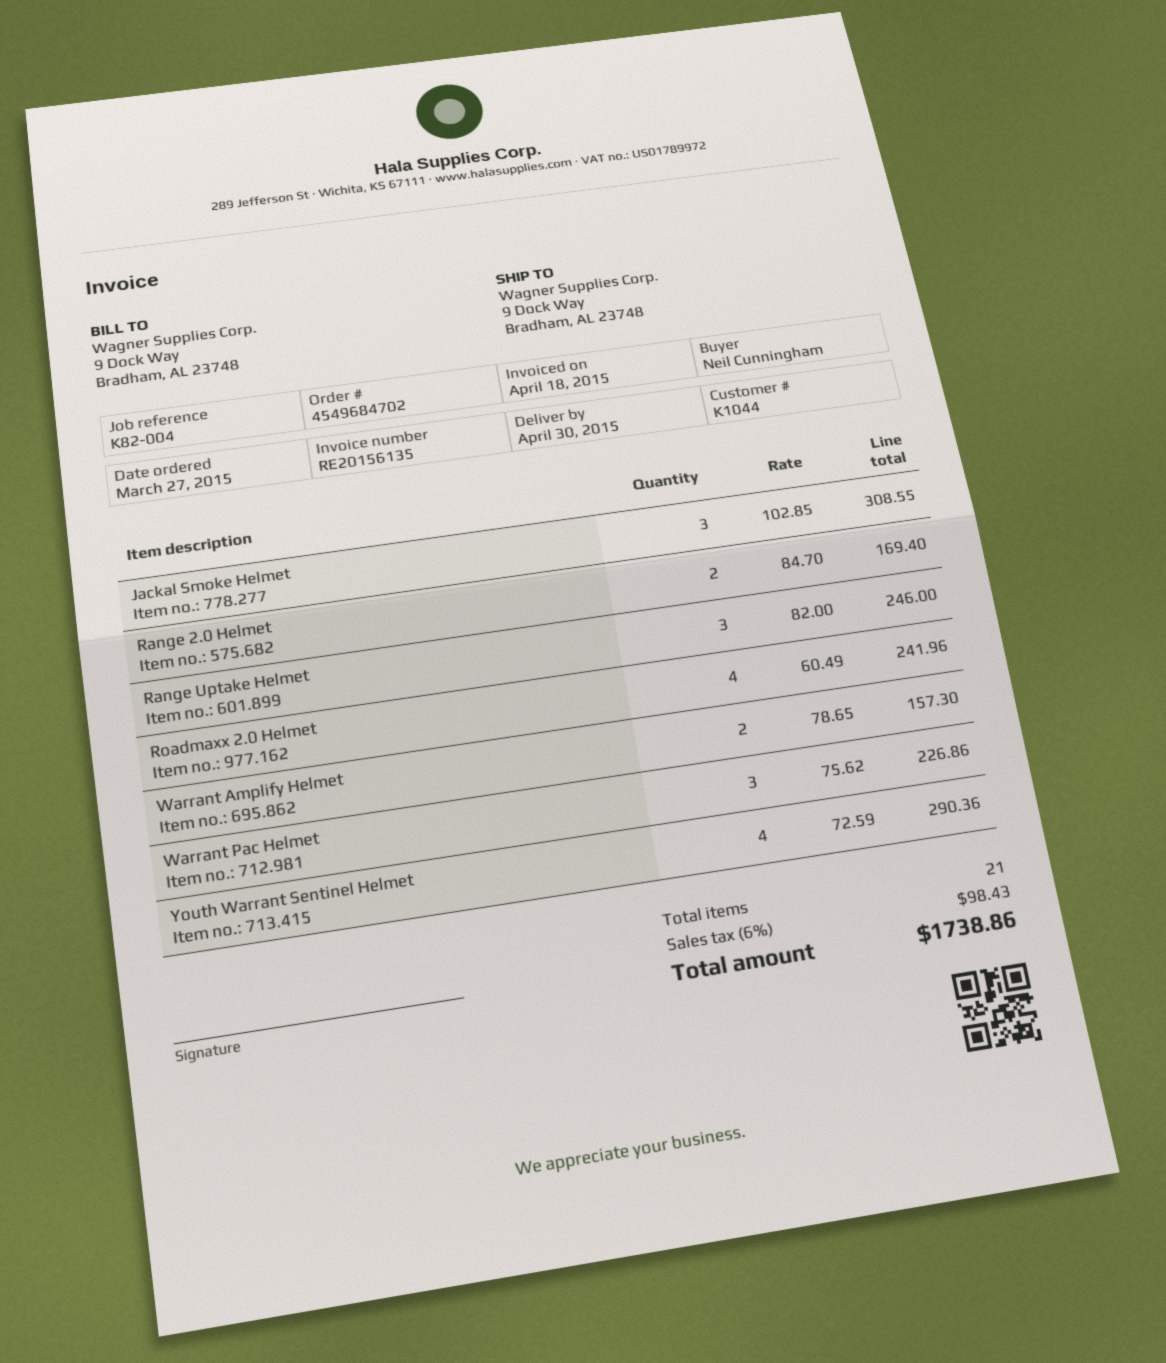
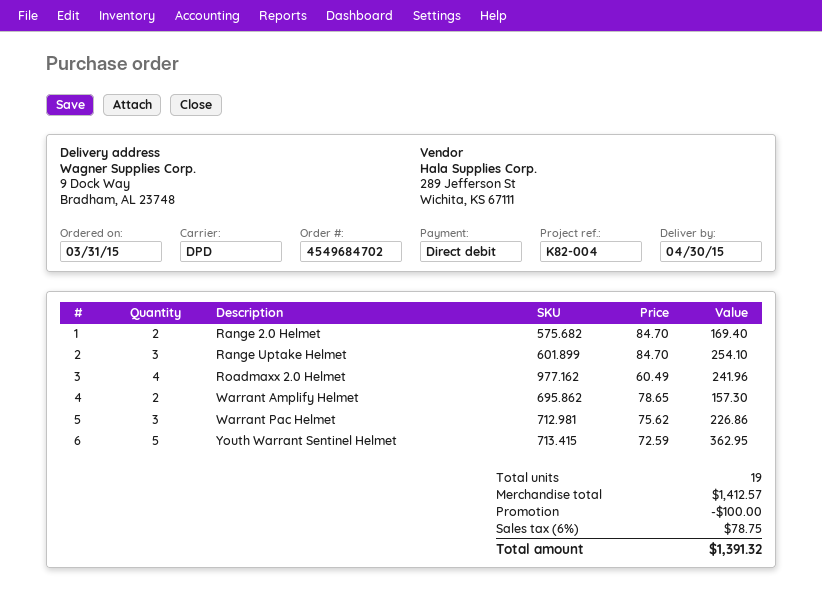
order date: 2015-03-27 -> 2015-03-31
Jackal Smoke Helmet: 3 x 102.85 = 308.55 -> none
Range Uptake Helmet: 3 x 82.00 = 246.00 -> 3 x 84.70 = 254.10
Youth Warrant Sentinel Helmet: 4 x 72.59 = 290.36 -> 5 x 72.59 = 362.95
total quantity: 21 -> 19
discount: none -> 100.00
tax: 6% = 98.43 -> 6% = 78.75
total: 1738.86 -> 1391.32

